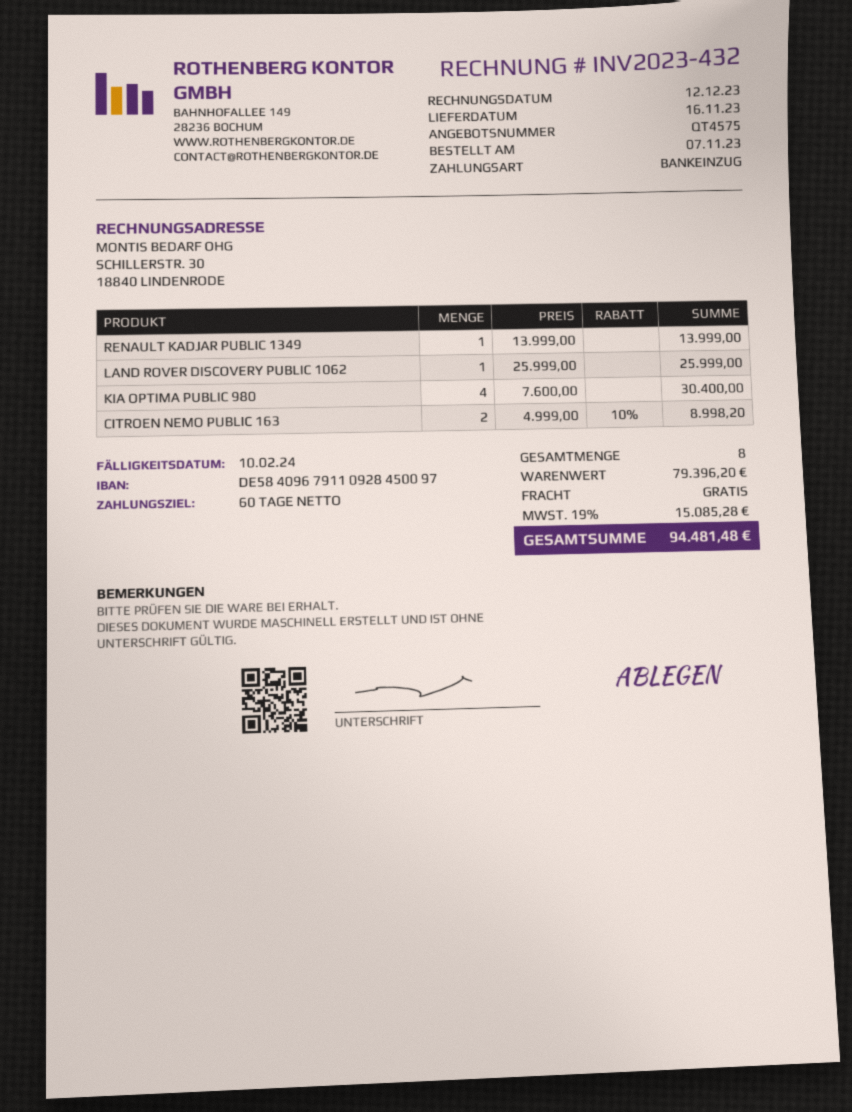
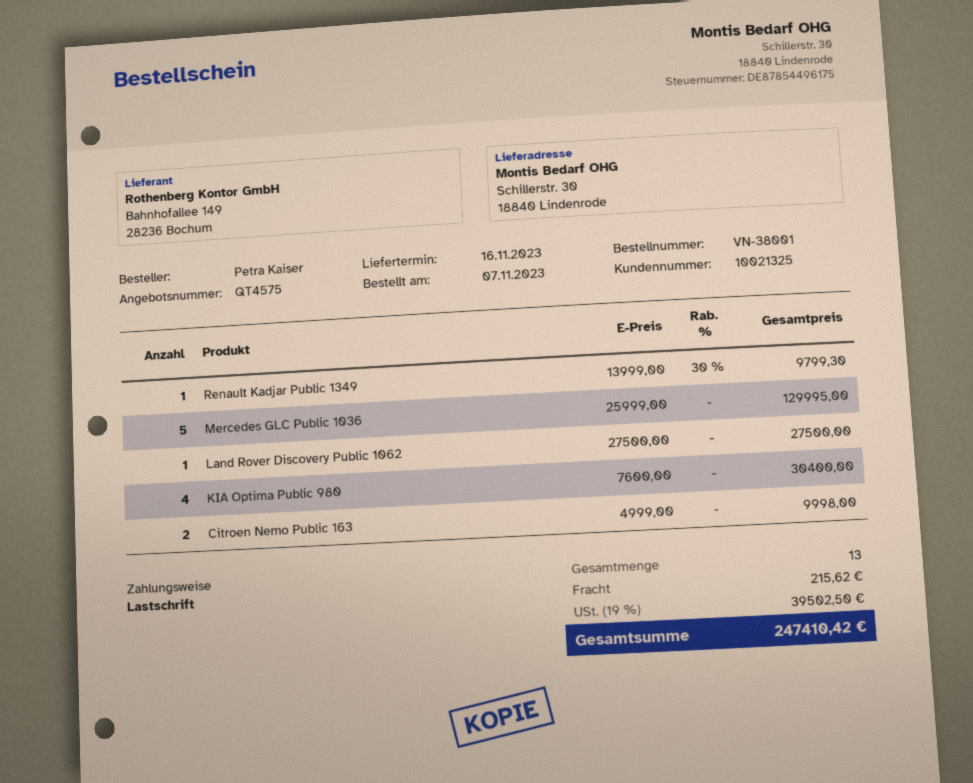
RENAULT KADJAR PUBLIC 1349: 1 x 13999.00 = 13999.00 -> 1 x 13999.00 - 30% = 9799.30
LAND ROVER DISCOVERY PUBLIC 1062: 1 x 25999.00 = 25999.00 -> 1 x 27500.00 = 27500.00
CITROEN NEMO PUBLIC 163: 2 x 4999.00 - 10% = 8998.20 -> 2 x 4999.00 = 9998.00
Mercedes GLC Public 1036: none -> 5 x 25999.00 = 129995.00
total quantity: 8 -> 13
shipping: 0.00 -> 215.62
tax: 19% = 15085.28 -> 19% = 39502.50
total: 94481.48 -> 247410.42

